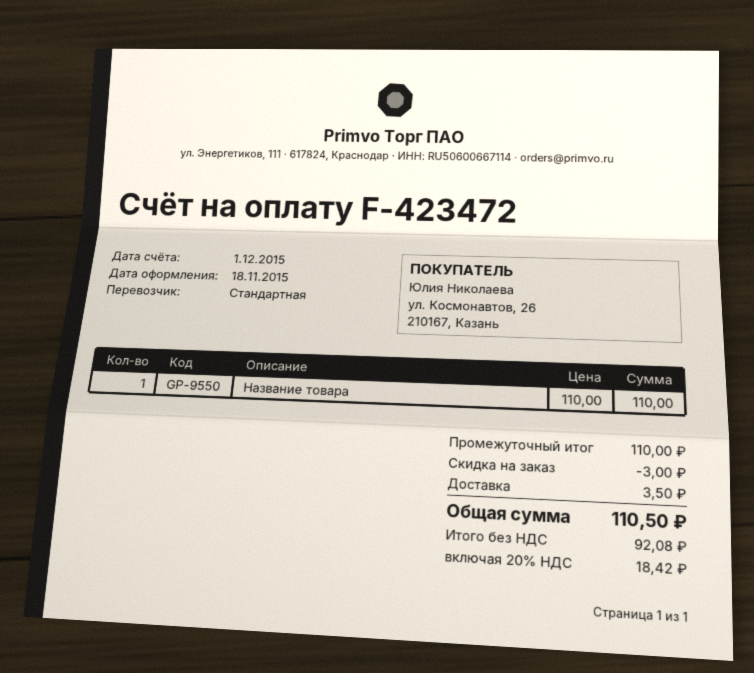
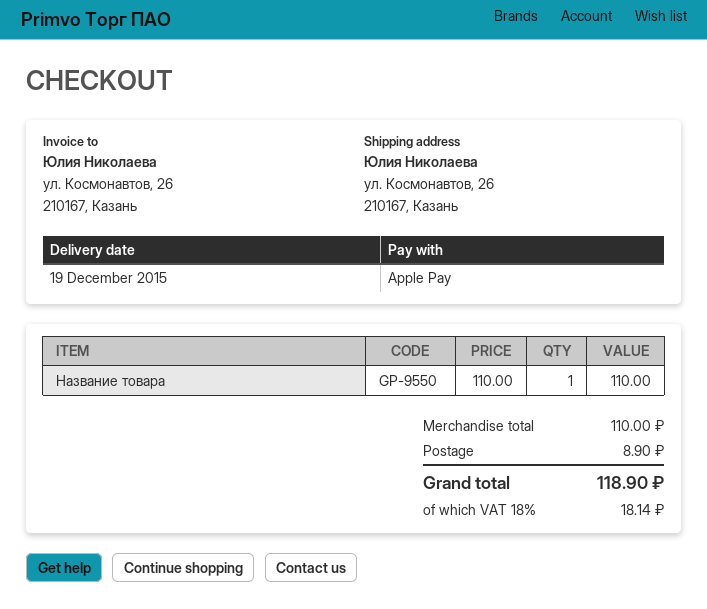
discount: 3.00 -> none
shipping: 3.50 -> 8.90
tax: 20% = 18.42 -> 18% = 18.14
total: 110.50 -> 118.90

